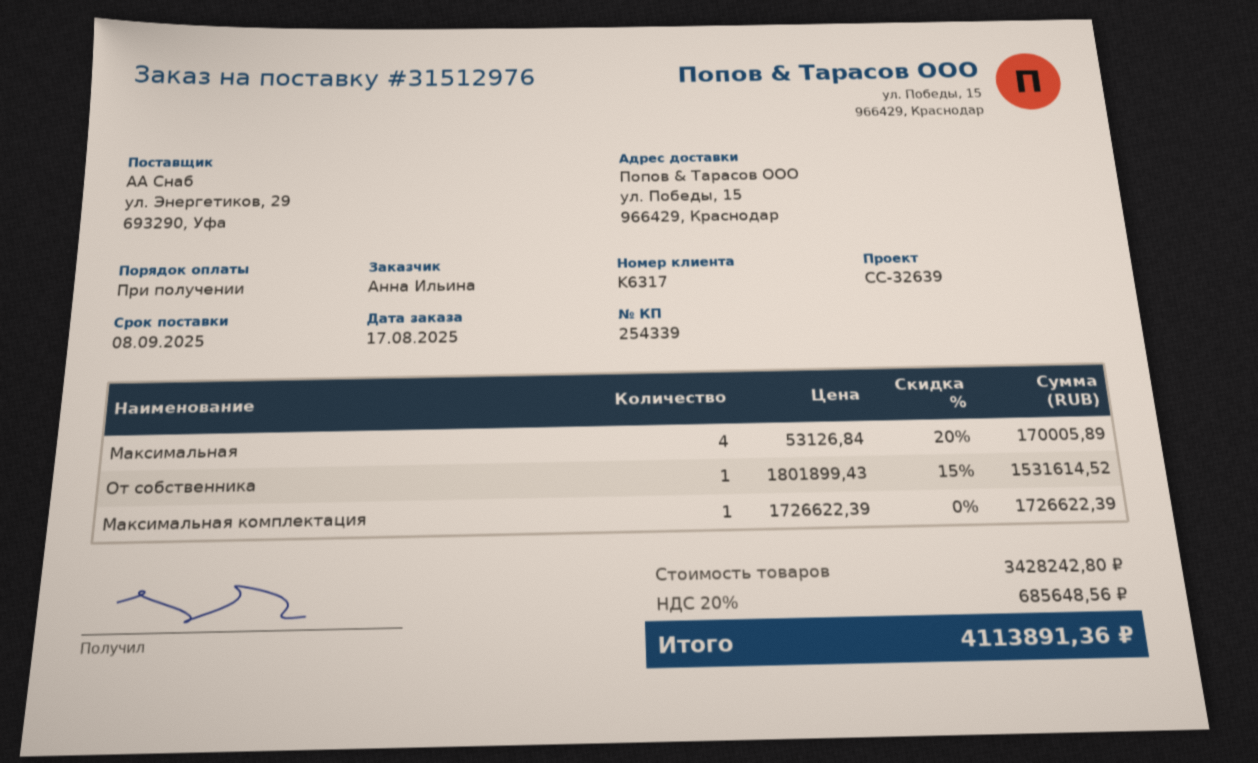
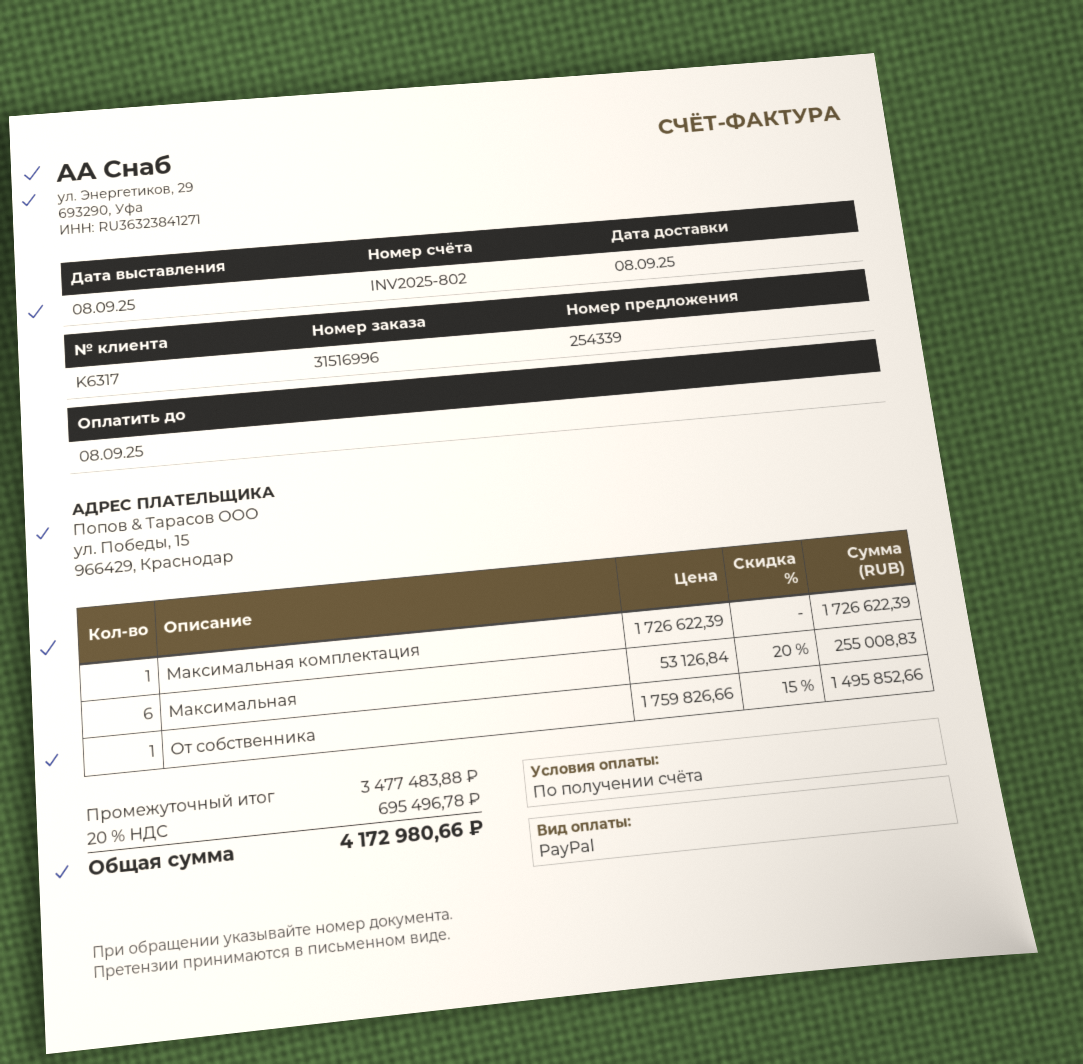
order number: 31512976 -> 31516996
Максимальная: 4 x 53126.84 - 20% = 170005.89 -> 6 x 53126.84 - 20% = 255008.83
От собственника: 1 x 1801899.43 - 15% = 1531614.52 -> 1 x 1759826.66 - 15% = 1495852.66
subtotal: 3428242.80 -> 3477483.88
tax: 20% = 685648.56 -> 20% = 695496.78
total: 4113891.36 -> 4172980.66

